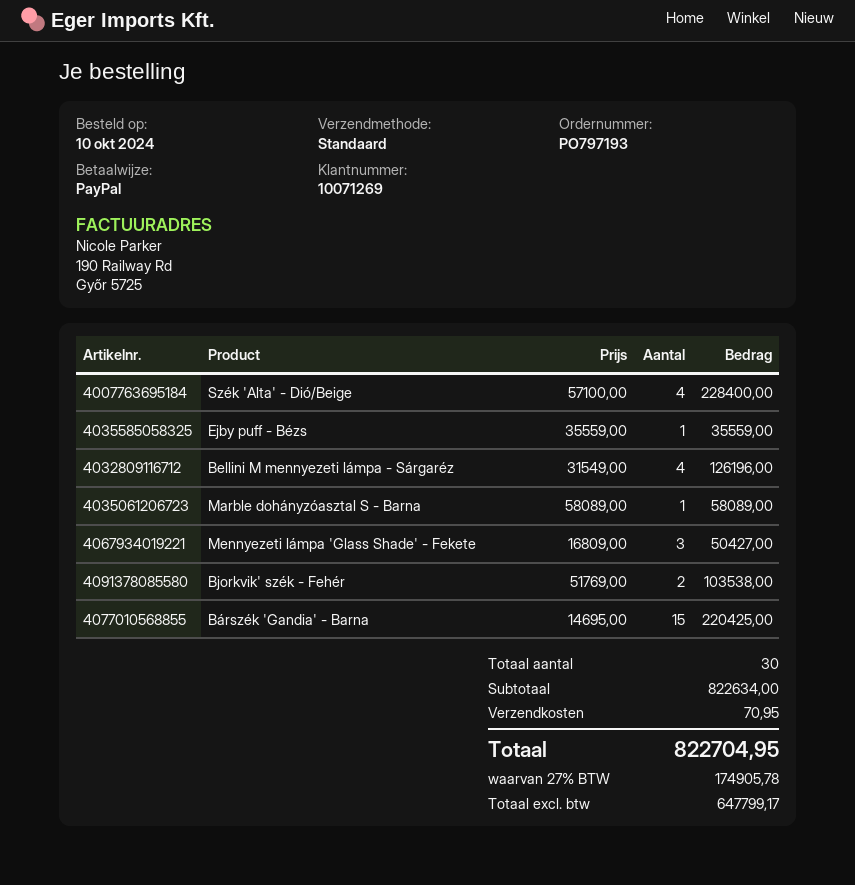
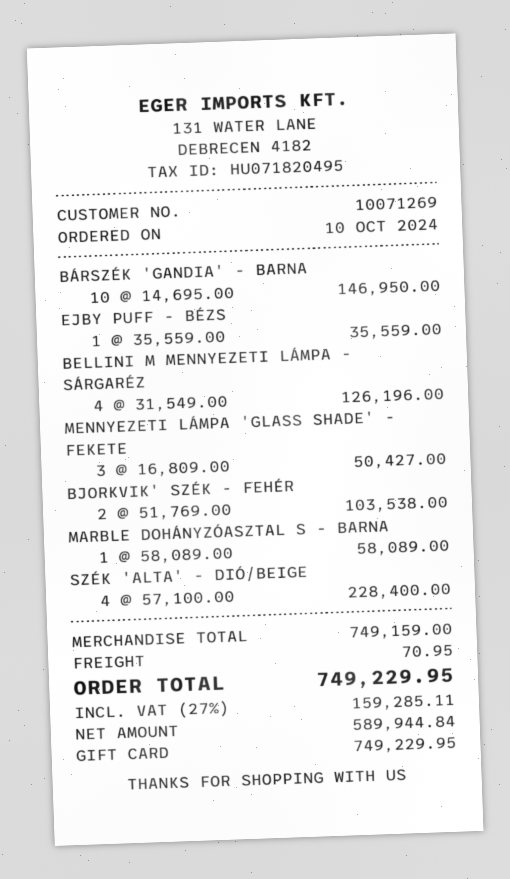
payment method: PayPal -> gift card
Bárszék 'Gandia' - Barna: 15 x 14695.00 = 220425.00 -> 10 x 14695.00 = 146950.00
subtotal: 822634.00 -> 749159.00
net: 647799.17 -> 589944.84
tax: 27% = 174905.78 -> 27% = 159285.11
total: 822704.95 -> 749229.95

